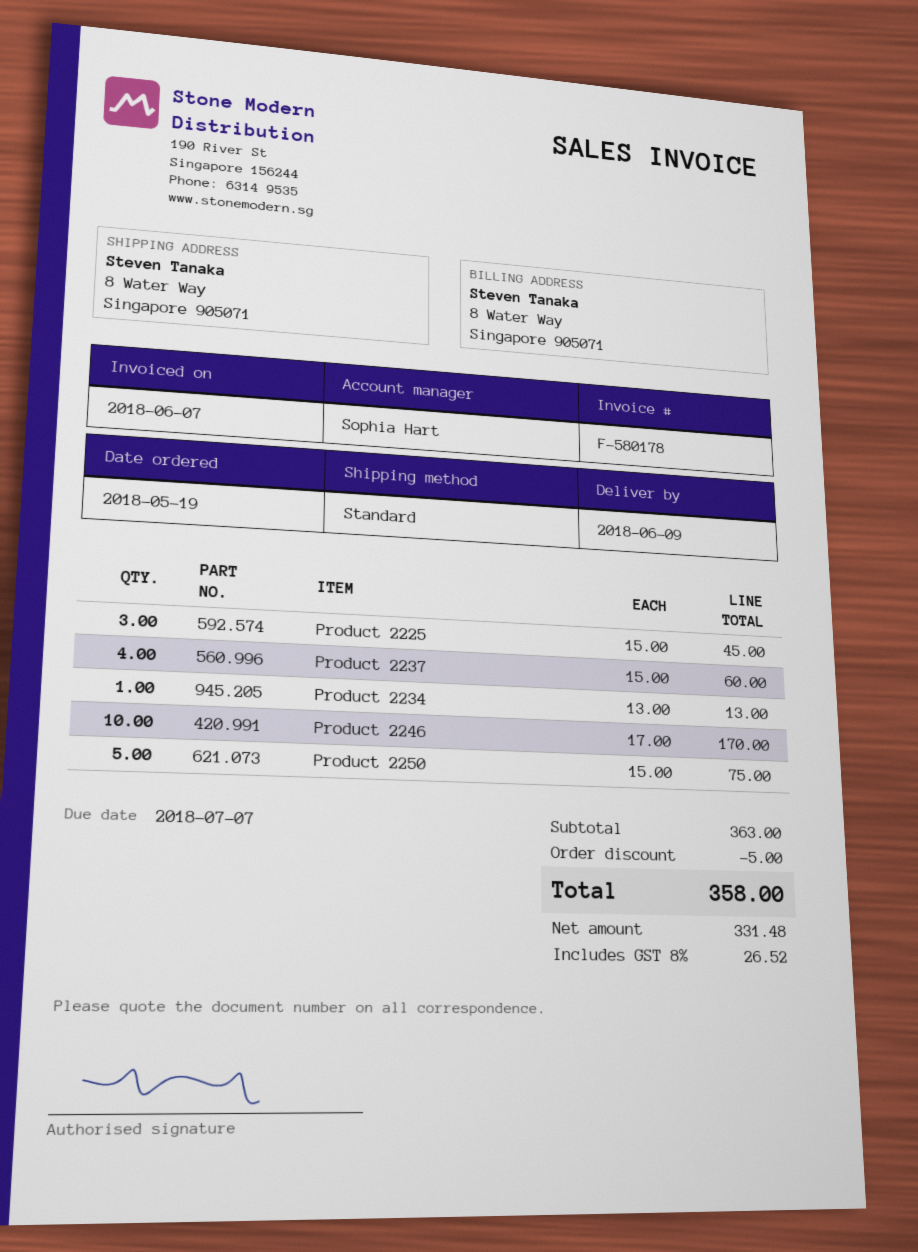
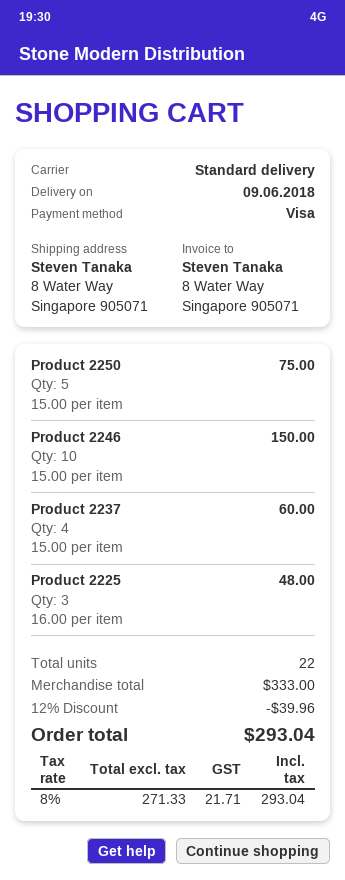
Product 2225: 3 x 15.00 = 45.00 -> 3 x 16.00 = 48.00
Product 2234: 1 x 13.00 = 13.00 -> none
Product 2246: 10 x 17.00 = 170.00 -> 10 x 15.00 = 150.00
subtotal: 363.00 -> 333.00
discount: 5.00 -> 39.96
net: 331.48 -> 271.33
tax: 8% = 26.52 -> 8% = 21.71
total: 358.00 -> 293.04

